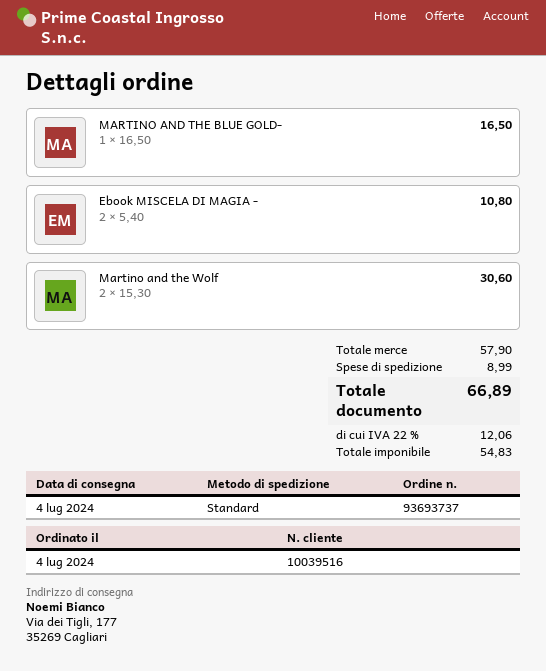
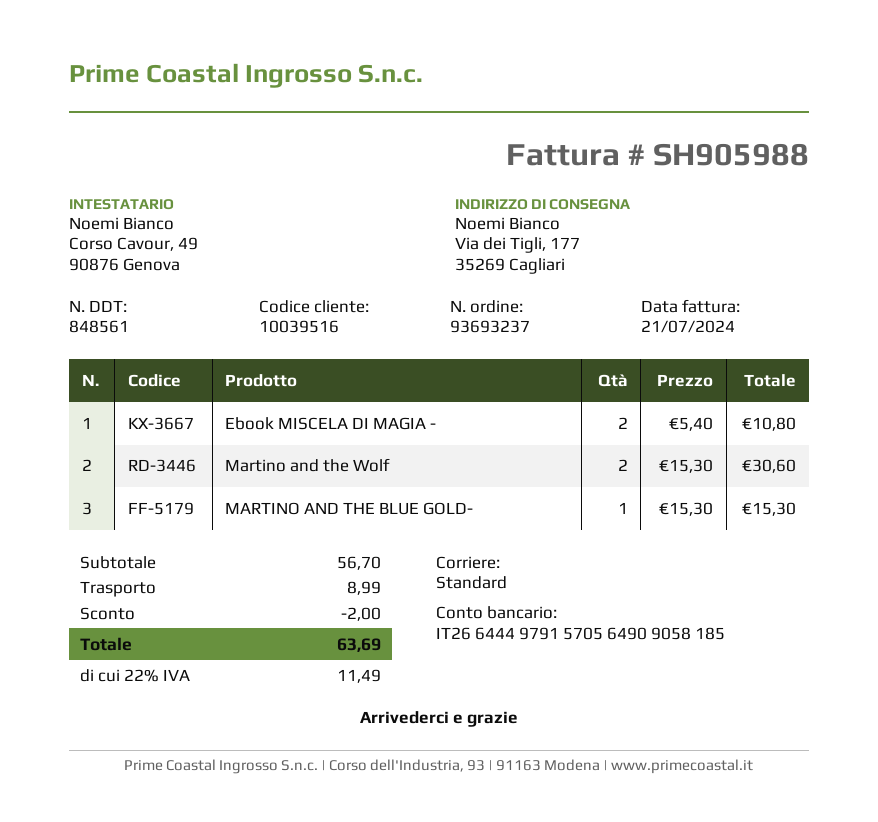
order number: 93693737 -> 93693237
MARTINO AND THE BLUE GOLD-: 1 x 16.50 = 16.50 -> 1 x 15.30 = 15.30
subtotal: 57.90 -> 56.70
discount: none -> 2.00
tax: 22% = 12.06 -> 22% = 11.49
total: 66.89 -> 63.69

